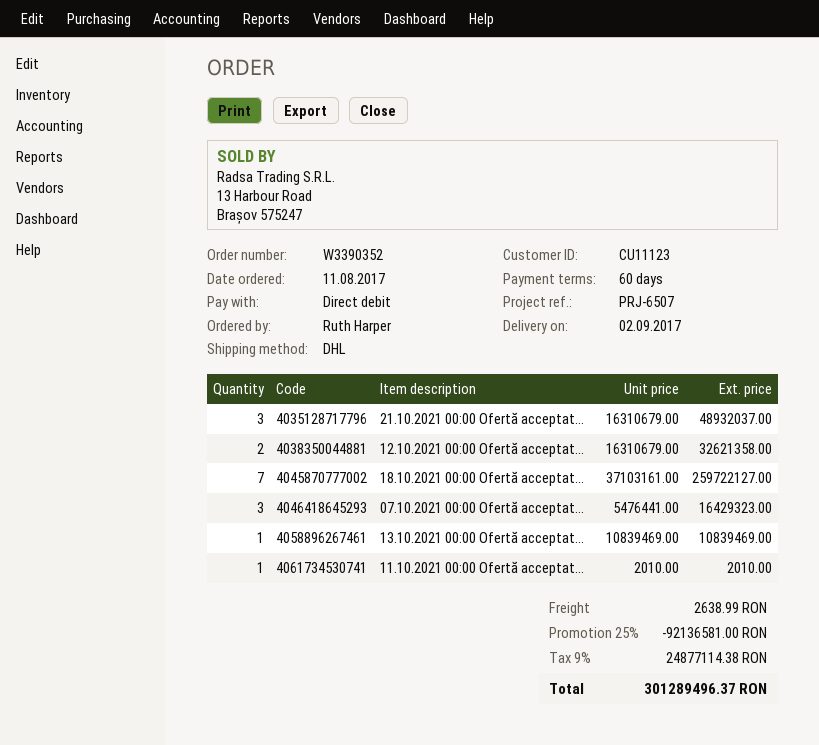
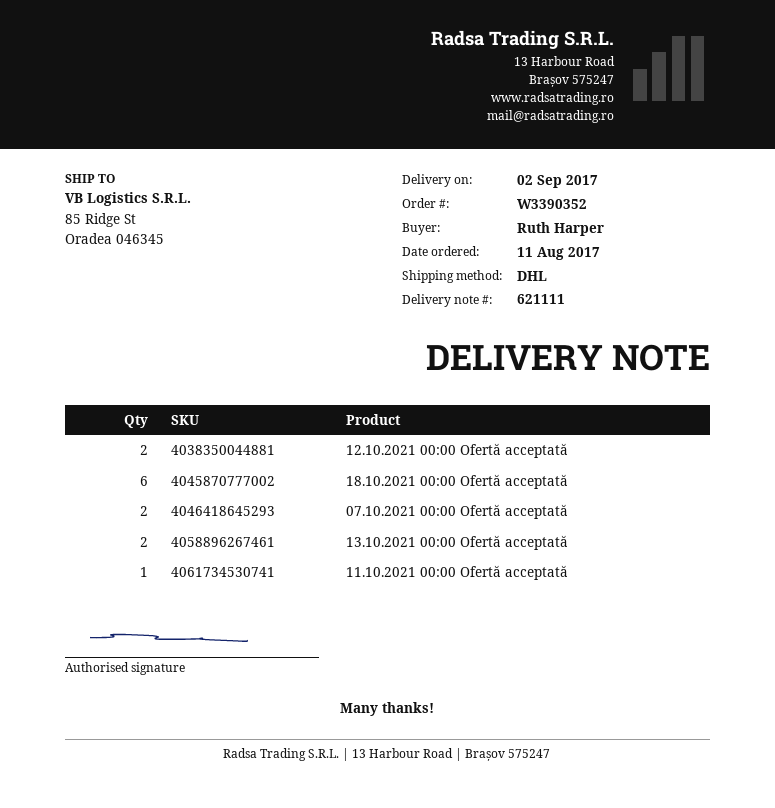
21.10.2021 00:00 Ofertă acceptat...: 3 -> none
18.10.2021 00:00 Ofertă acceptat...: 7 -> 6
07.10.2021 00:00 Ofertă acceptat...: 3 -> 2
13.10.2021 00:00 Ofertă acceptat...: 1 -> 2

